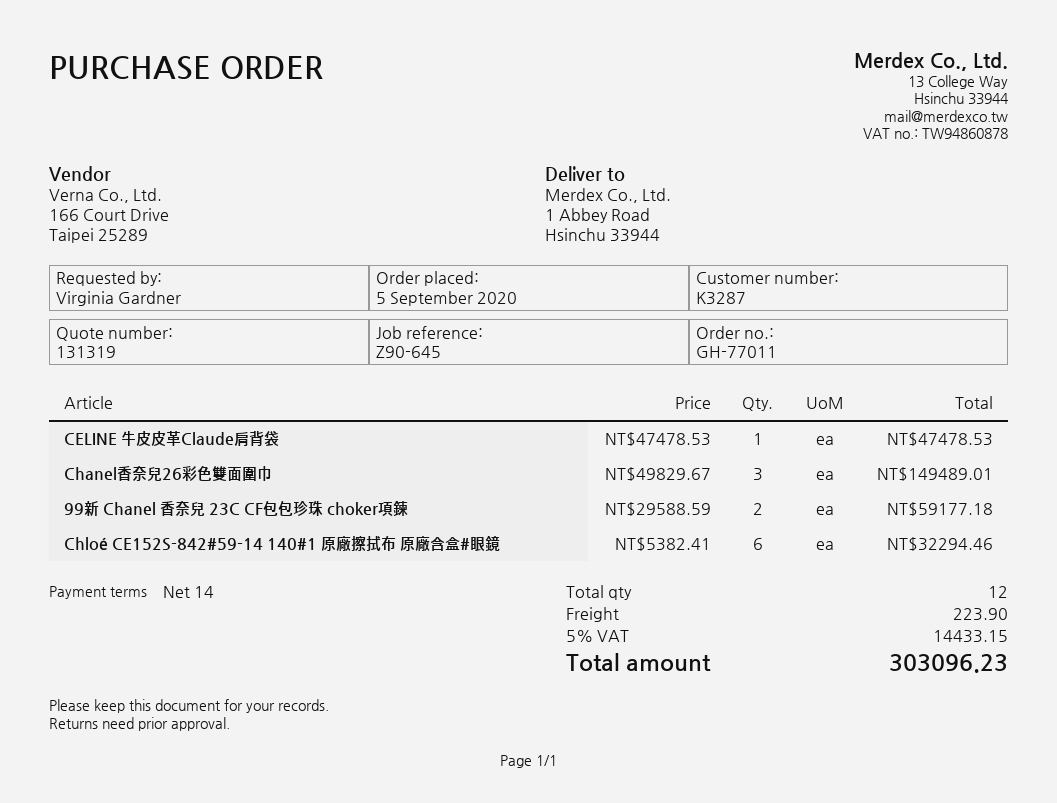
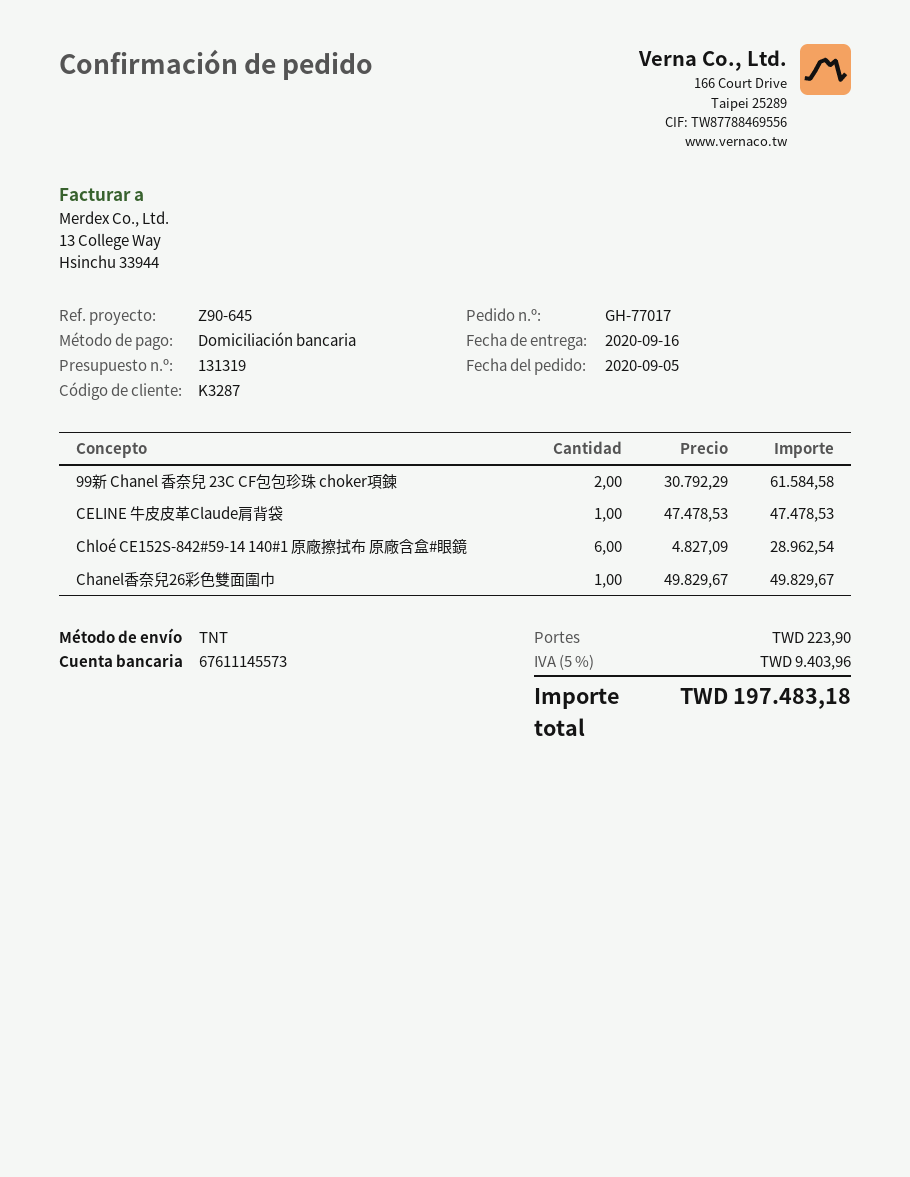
order number: GH-77011 -> GH-77017
Chanel香奈兒26彩色雙面圍巾: 3 x 49829.67 = 149489.01 -> 1 x 49829.67 = 49829.67
99新 Chanel 香奈兒 23C CF包包珍珠 choker項鍊: 2 x 29588.59 = 59177.18 -> 2 x 30792.29 = 61584.58
Chloé CE152S-842#59-14 140#1 原廠擦拭布 原廠含盒#眼鏡: 6 x 5382.41 = 32294.46 -> 6 x 4827.09 = 28962.54
tax: 5% = 14433.15 -> 5% = 9403.96
total: 303096.23 -> 197483.18

